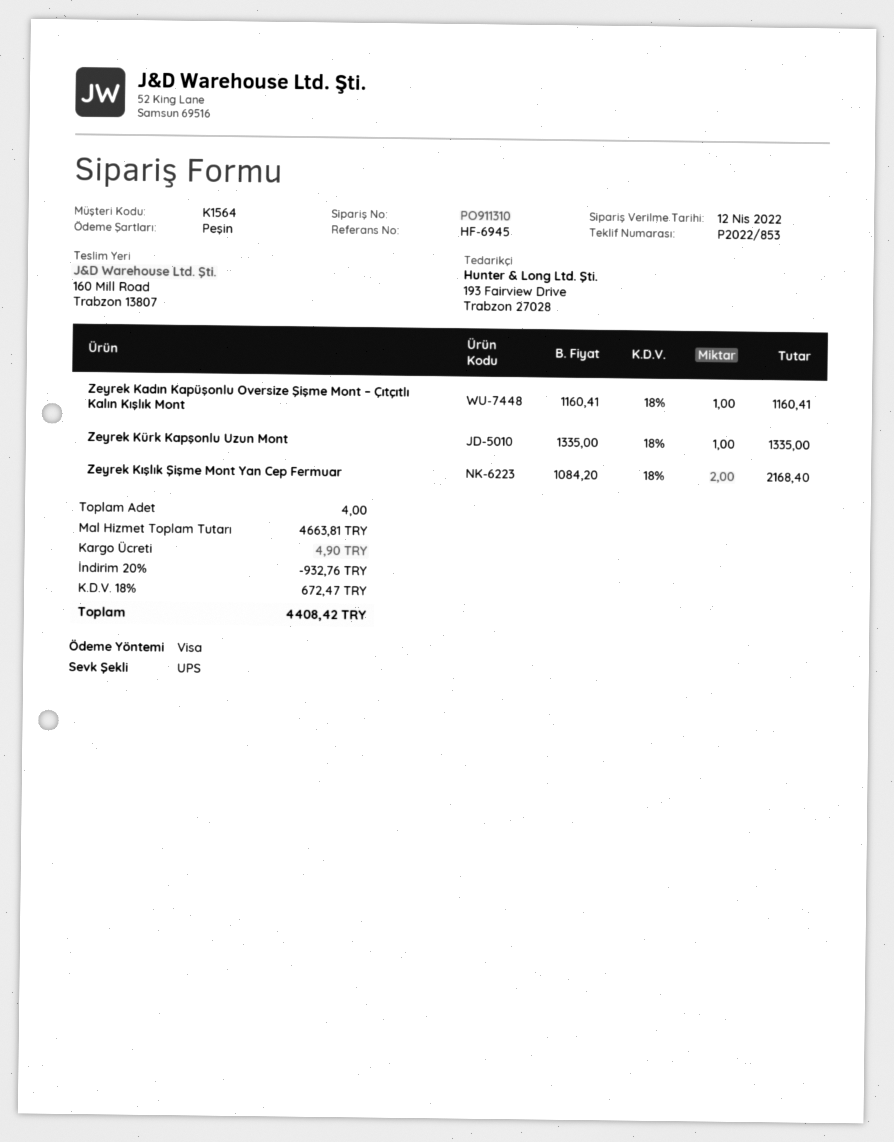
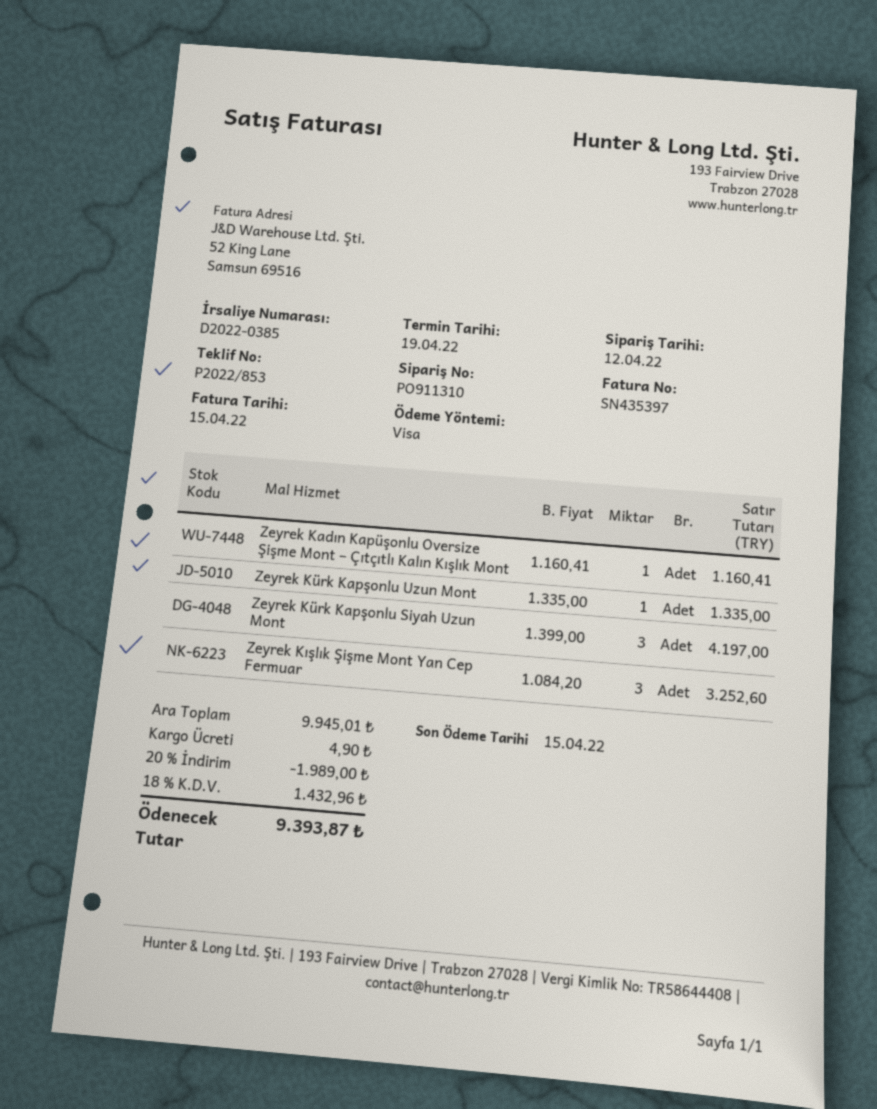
Zeyrek Kışlık Şişme Mont Yan Cep Fermuar: 2 x 1084.20 = 2168.40 -> 3 x 1084.20 = 3252.60
Zeyrek Kürk Kapşonlu Siyah Uzun Mont: none -> 3 x 1399.00 = 4197.00
subtotal: 4663.81 -> 9945.01
discount: 20% = 932.76 -> 20% = 1989.00
tax: 18% = 672.47 -> 18% = 1432.96
total: 4408.42 -> 9393.87

